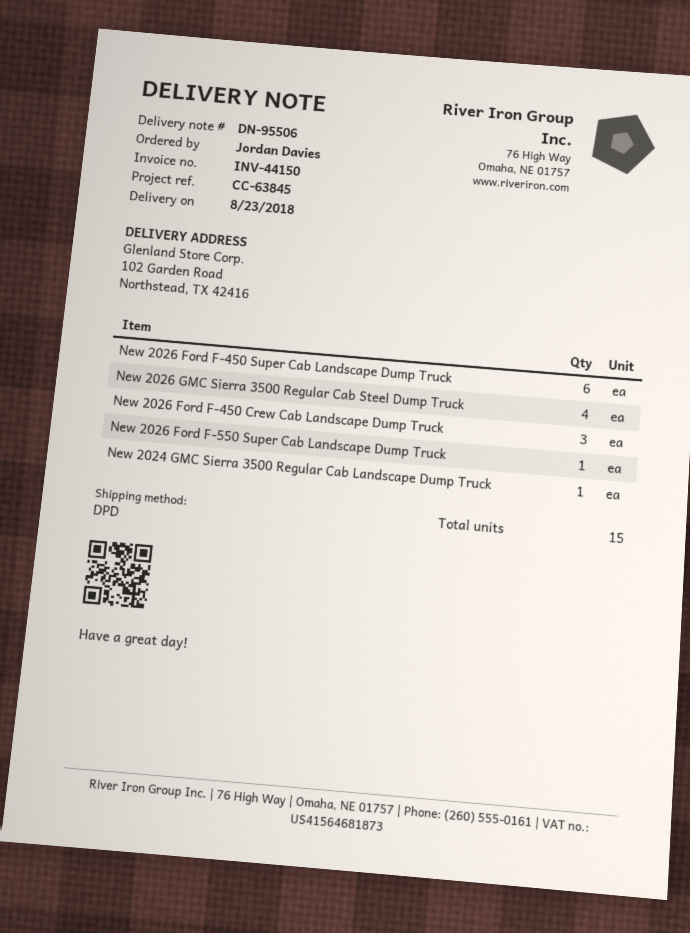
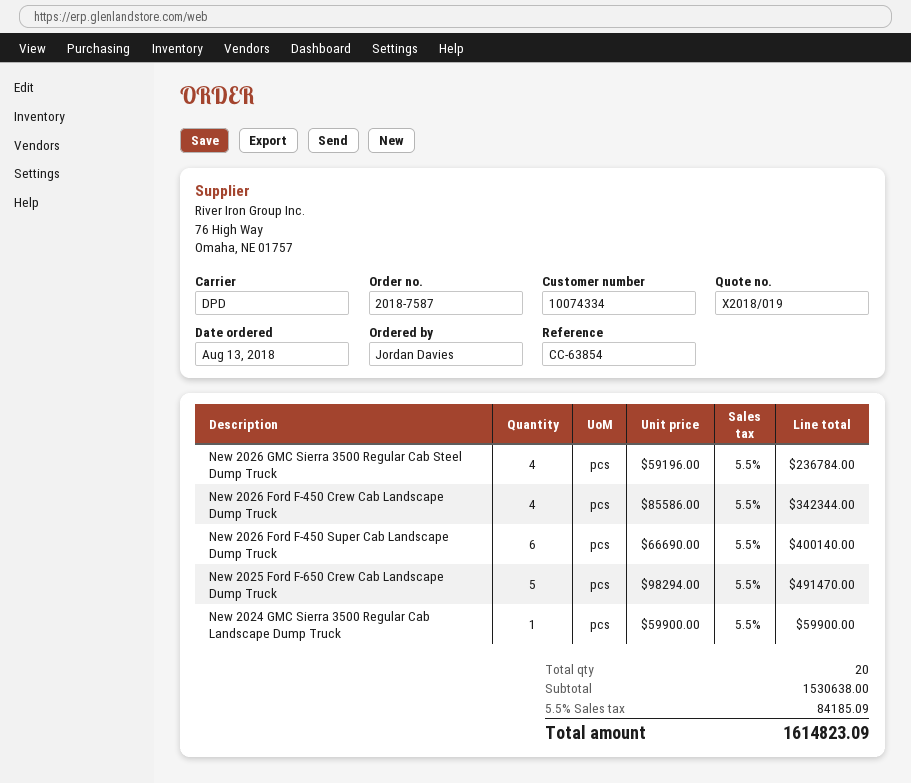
reference: CC-63845 -> CC-63854
New 2026 Ford F-450 Crew Cab Landscape Dump Truck: 3 -> 4
New 2026 Ford F-550 Super Cab Landscape Dump Truck: 1 -> none
New 2025 Ford F-650 Crew Cab Landscape Dump Truck: none -> 5
total quantity: 15 -> 20

